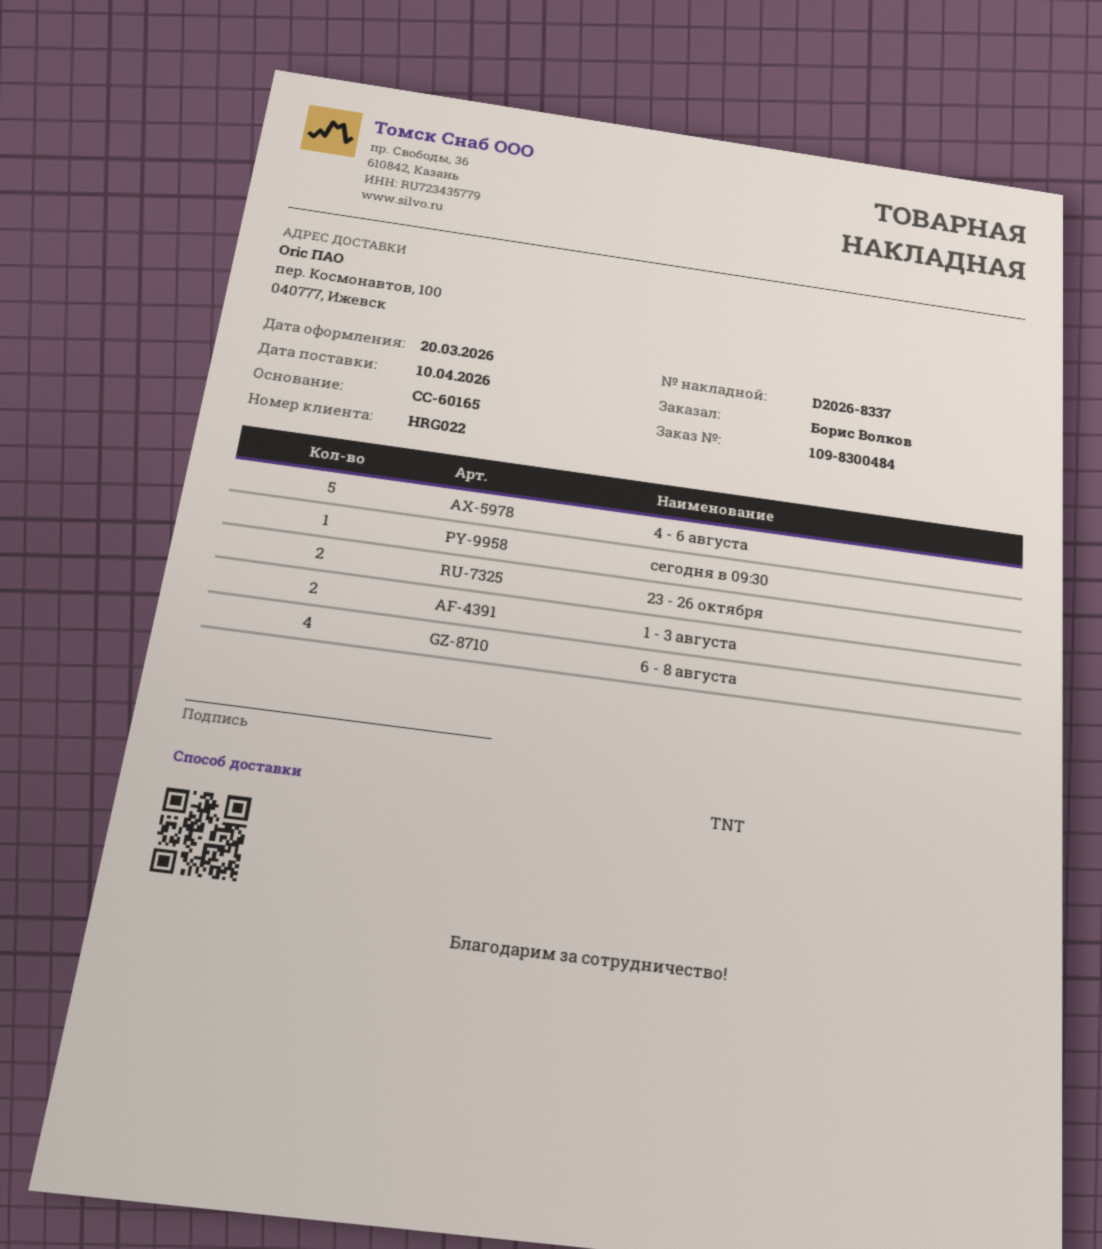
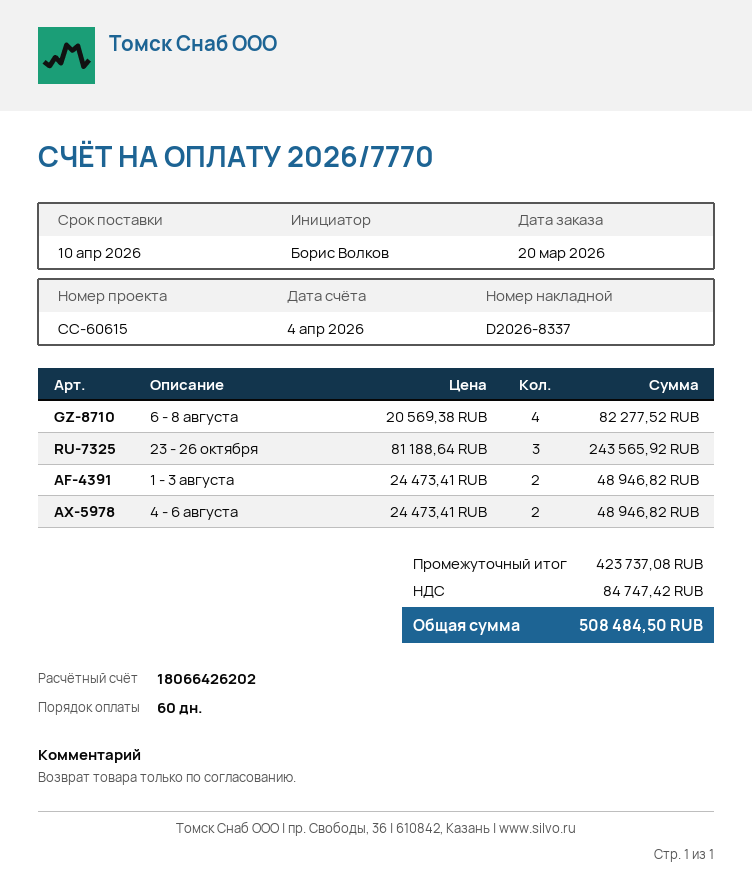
reference: CC-60165 -> CC-60615
4 - 6 августа: 5 -> 2
сегодня в 09:30: 1 -> none
23 - 26 октября: 2 -> 3

